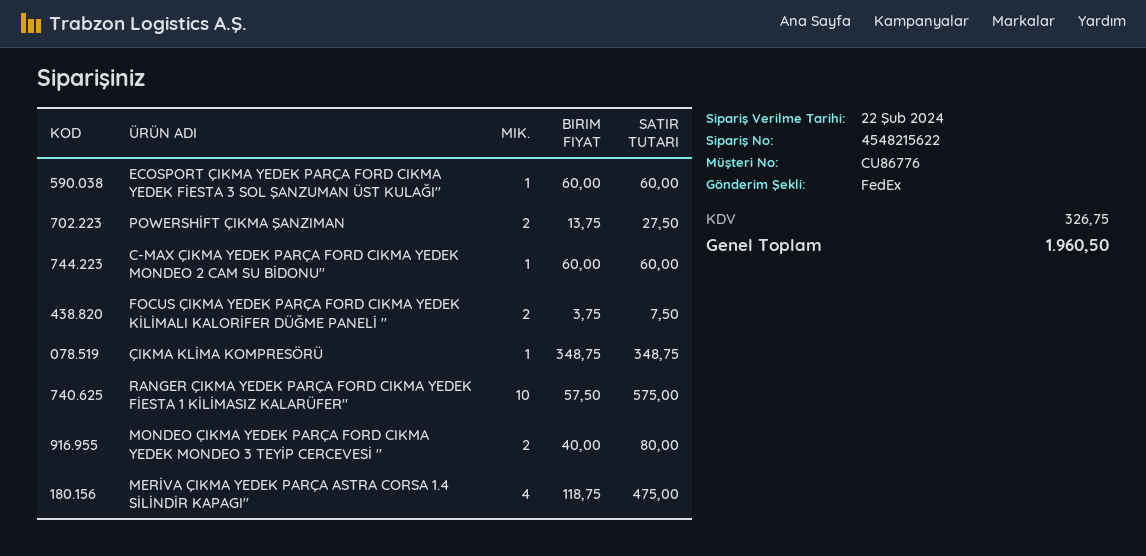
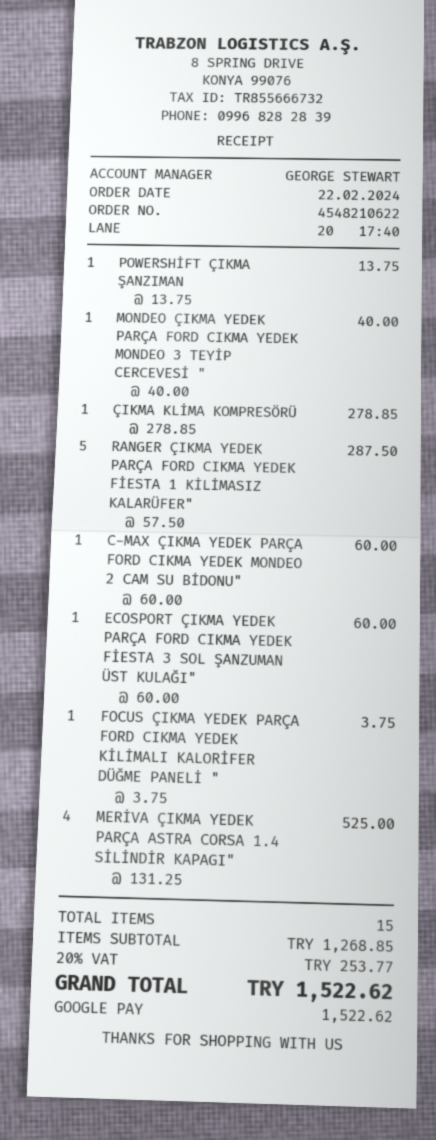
order number: 4548215622 -> 4548210622
POWERSHİFT ÇIKMA ŞANZIMAN: 2 x 13.75 = 27.50 -> 1 x 13.75 = 13.75
FOCUS ÇIKMA YEDEK PARÇA FORD CIKMA YEDEK KİLİMALI KALORİFER DÜĞME PANELİ ": 2 x 3.75 = 7.50 -> 1 x 3.75 = 3.75
ÇIKMA KLİMA KOMPRESÖRÜ: 1 x 348.75 = 348.75 -> 1 x 278.85 = 278.85
RANGER ÇIKMA YEDEK PARÇA FORD CIKMA YEDEK FİESTA 1 KİLİMASIZ KALARÜFER": 10 x 57.50 = 575.00 -> 5 x 57.50 = 287.50
MONDEO ÇIKMA YEDEK PARÇA FORD CIKMA YEDEK MONDEO 3 TEYİP CERCEVESİ ": 2 x 40.00 = 80.00 -> 1 x 40.00 = 40.00
MERİVA ÇIKMA YEDEK PARÇA ASTRA CORSA 1.4 SİLİNDİR KAPAGI": 4 x 118.75 = 475.00 -> 4 x 131.25 = 525.00
tax: 326.75 -> 253.77
total: 1960.50 -> 1522.62

